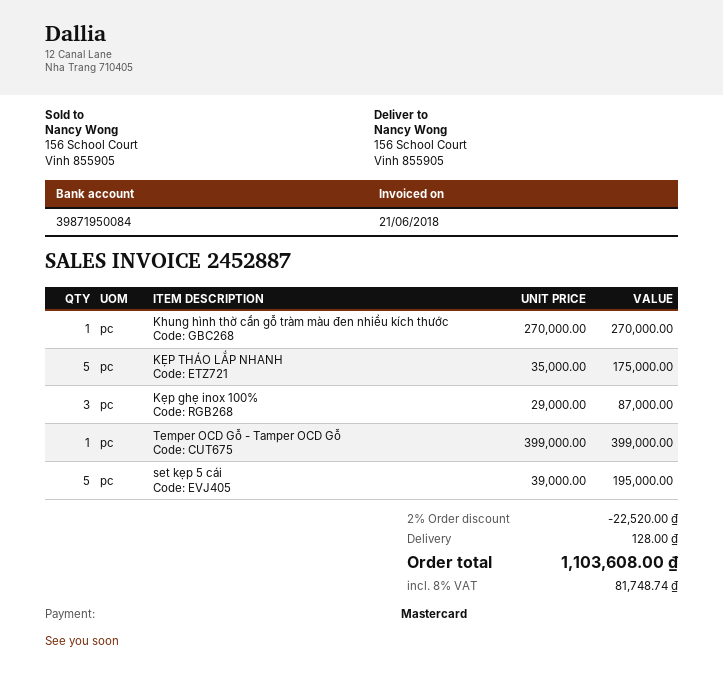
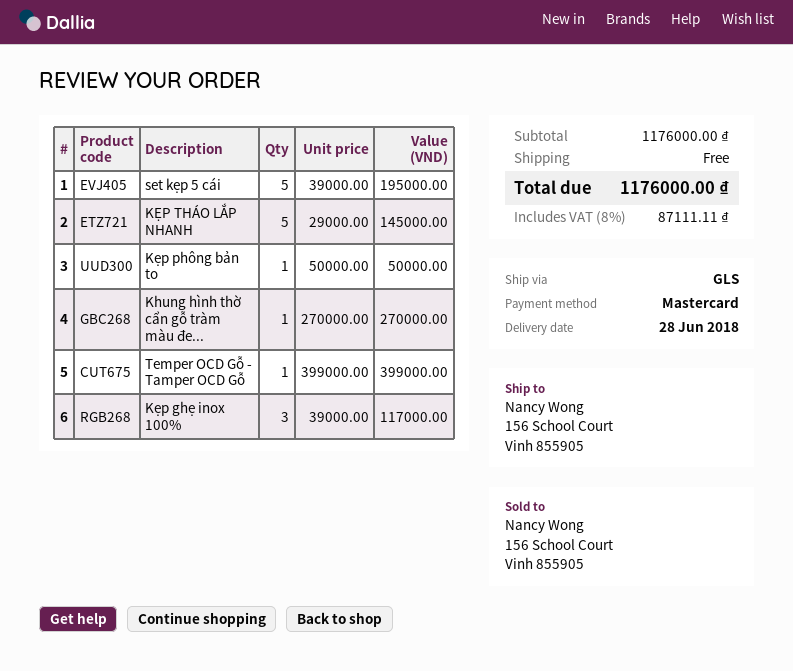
KẸP THÁO LẮP NHANH: 5 x 35000.00 = 175000.00 -> 5 x 29000.00 = 145000.00
Kẹp ghẹ inox 100%: 3 x 29000.00 = 87000.00 -> 3 x 39000.00 = 117000.00
Kẹp phông bản to: none -> 1 x 50000.00 = 50000.00
discount: 2% = 22520.00 -> none
shipping: 128.00 -> 0.00
tax: 8% = 81748.74 -> 8% = 87111.11
total: 1103608.00 -> 1176000.00

